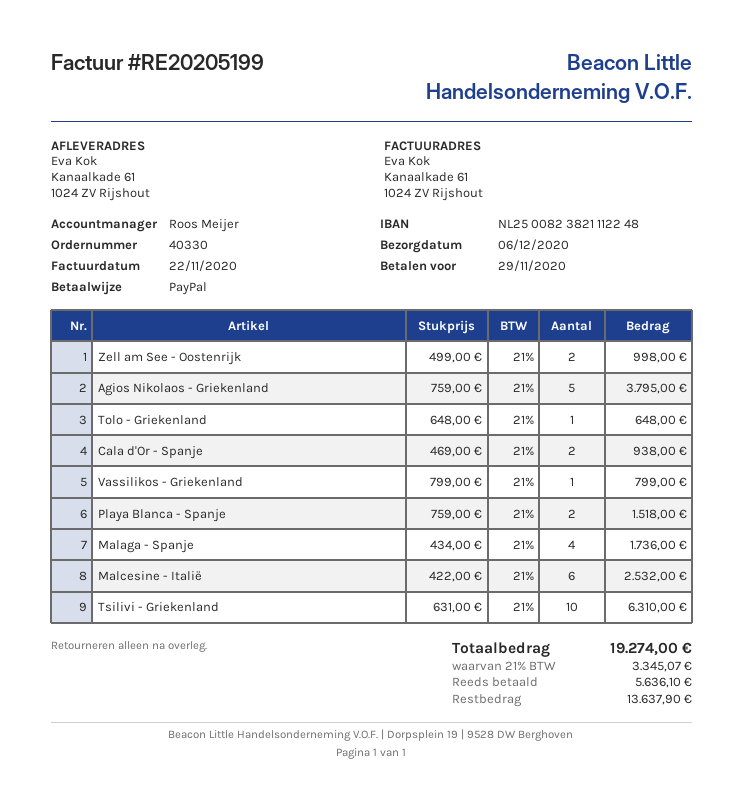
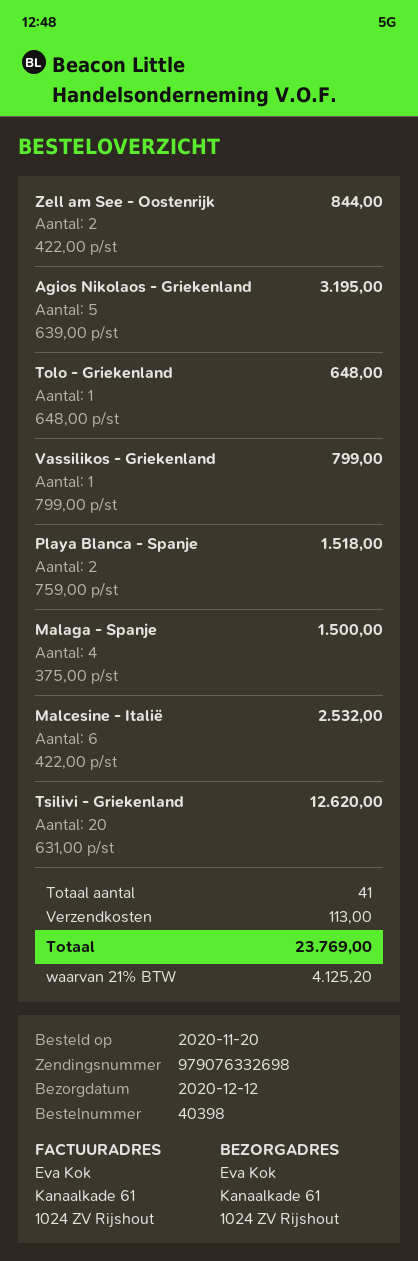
order number: 40330 -> 40398
delivery date: 2020-12-06 -> 2020-12-12
Zell am See - Oostenrijk: 2 x 499.00 = 998.00 -> 2 x 422.00 = 844.00
Agios Nikolaos - Griekenland: 5 x 759.00 = 3795.00 -> 5 x 639.00 = 3195.00
Cala d'Or - Spanje: 2 x 469.00 = 938.00 -> none
Malaga - Spanje: 4 x 434.00 = 1736.00 -> 4 x 375.00 = 1500.00
Tsilivi - Griekenland: 10 x 631.00 = 6310.00 -> 20 x 631.00 = 12620.00
shipping: none -> 113.00
tax: 21% = 3345.07 -> 21% = 4125.20
total: 19274.00 -> 23769.00

